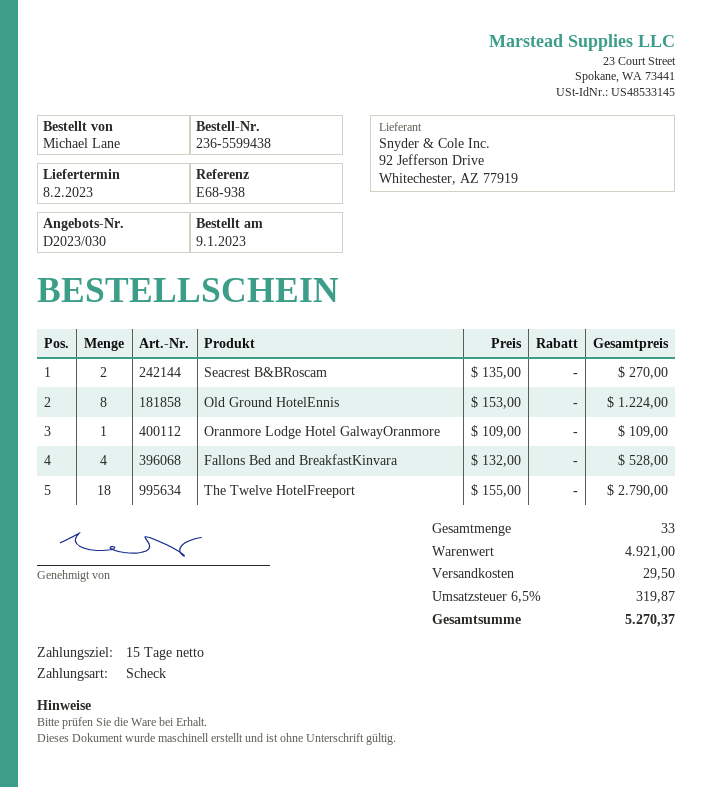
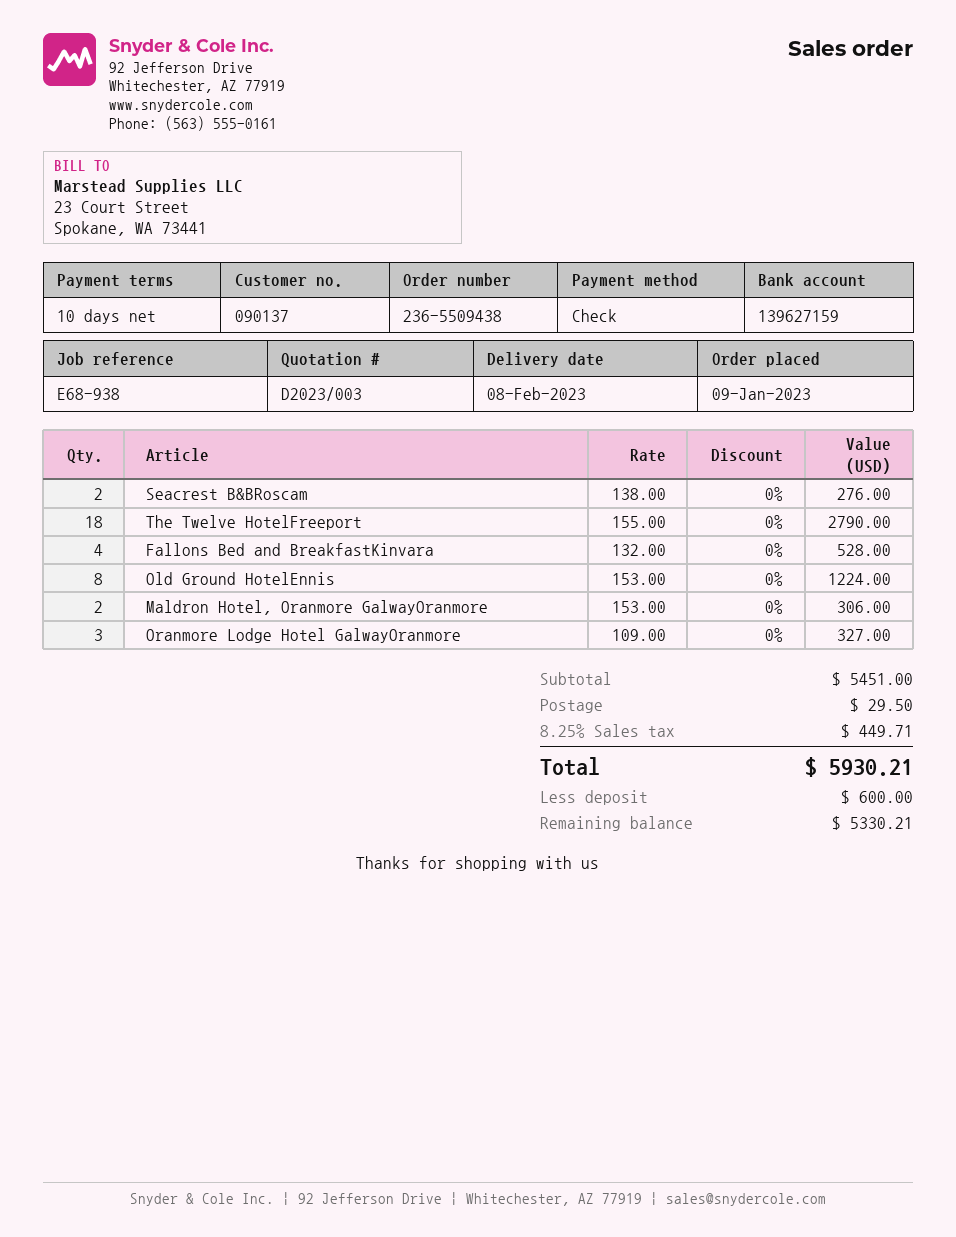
quote number: D2023/030 -> D2023/003
order number: 236-5599438 -> 236-5509438
payment terms: 15 days -> 10 days
Seacrest B&BRoscam: 2 x 135.00 = 270.00 -> 2 x 138.00 = 276.00
Oranmore Lodge Hotel GalwayOranmore: 1 x 109.00 = 109.00 -> 3 x 109.00 = 327.00
Maldron Hotel, Oranmore GalwayOranmore: none -> 2 x 153.00 = 306.00
subtotal: 4921.00 -> 5451.00
tax: 6.5% = 319.87 -> 8.25% = 449.71
total: 5270.37 -> 5930.21

